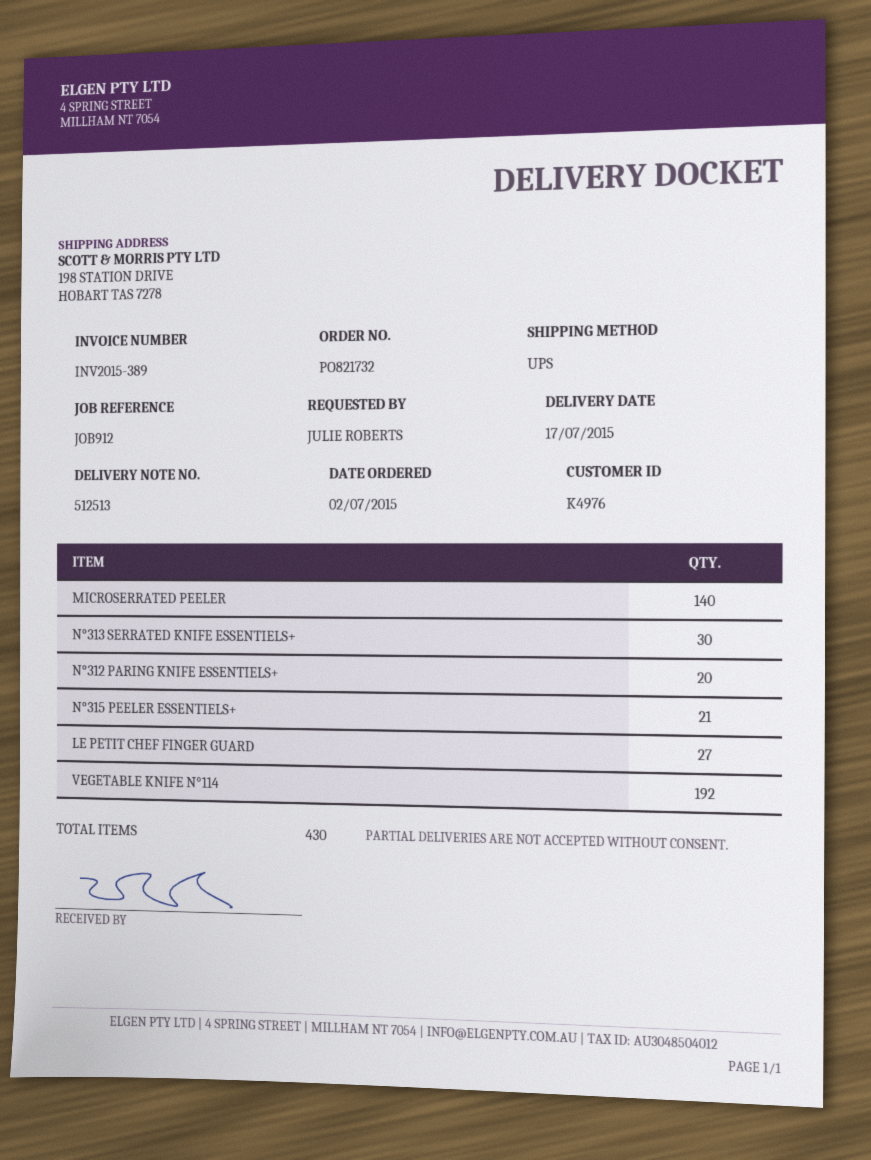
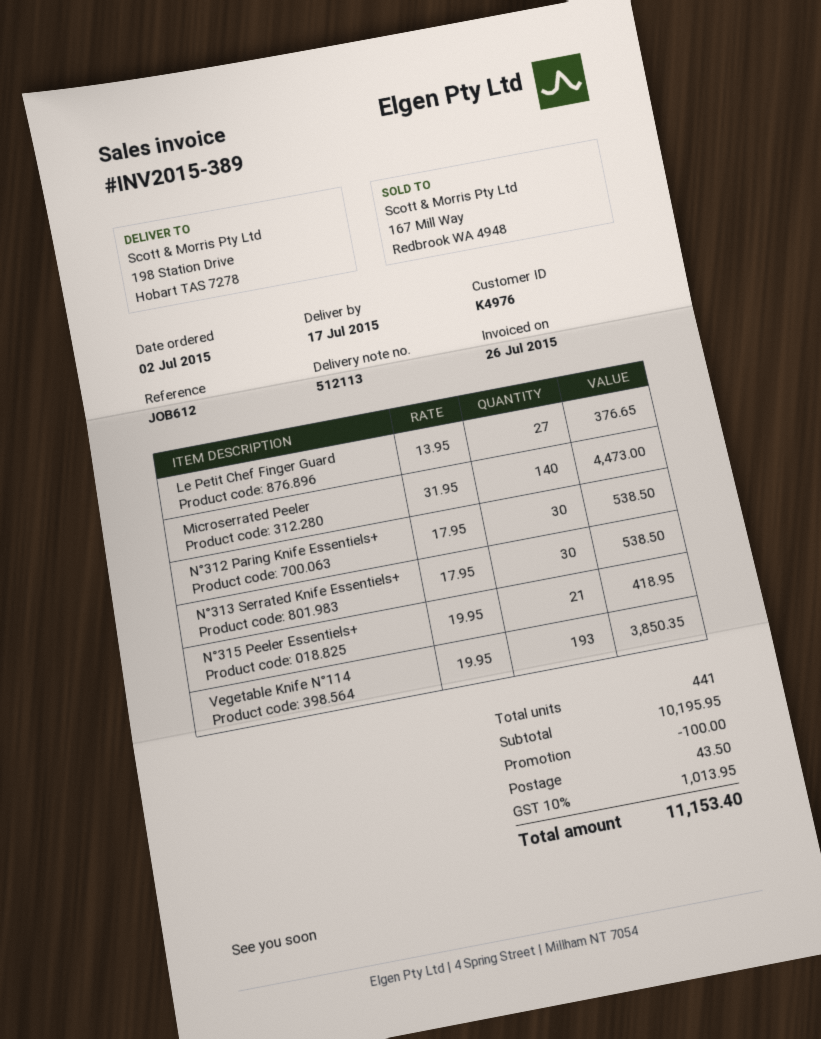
delivery note number: 512513 -> 512113
reference: JOB912 -> JOB612
N°312 PARING KNIFE ESSENTIELS+: 20 -> 30
VEGETABLE KNIFE N°114: 192 -> 193
total quantity: 430 -> 441

